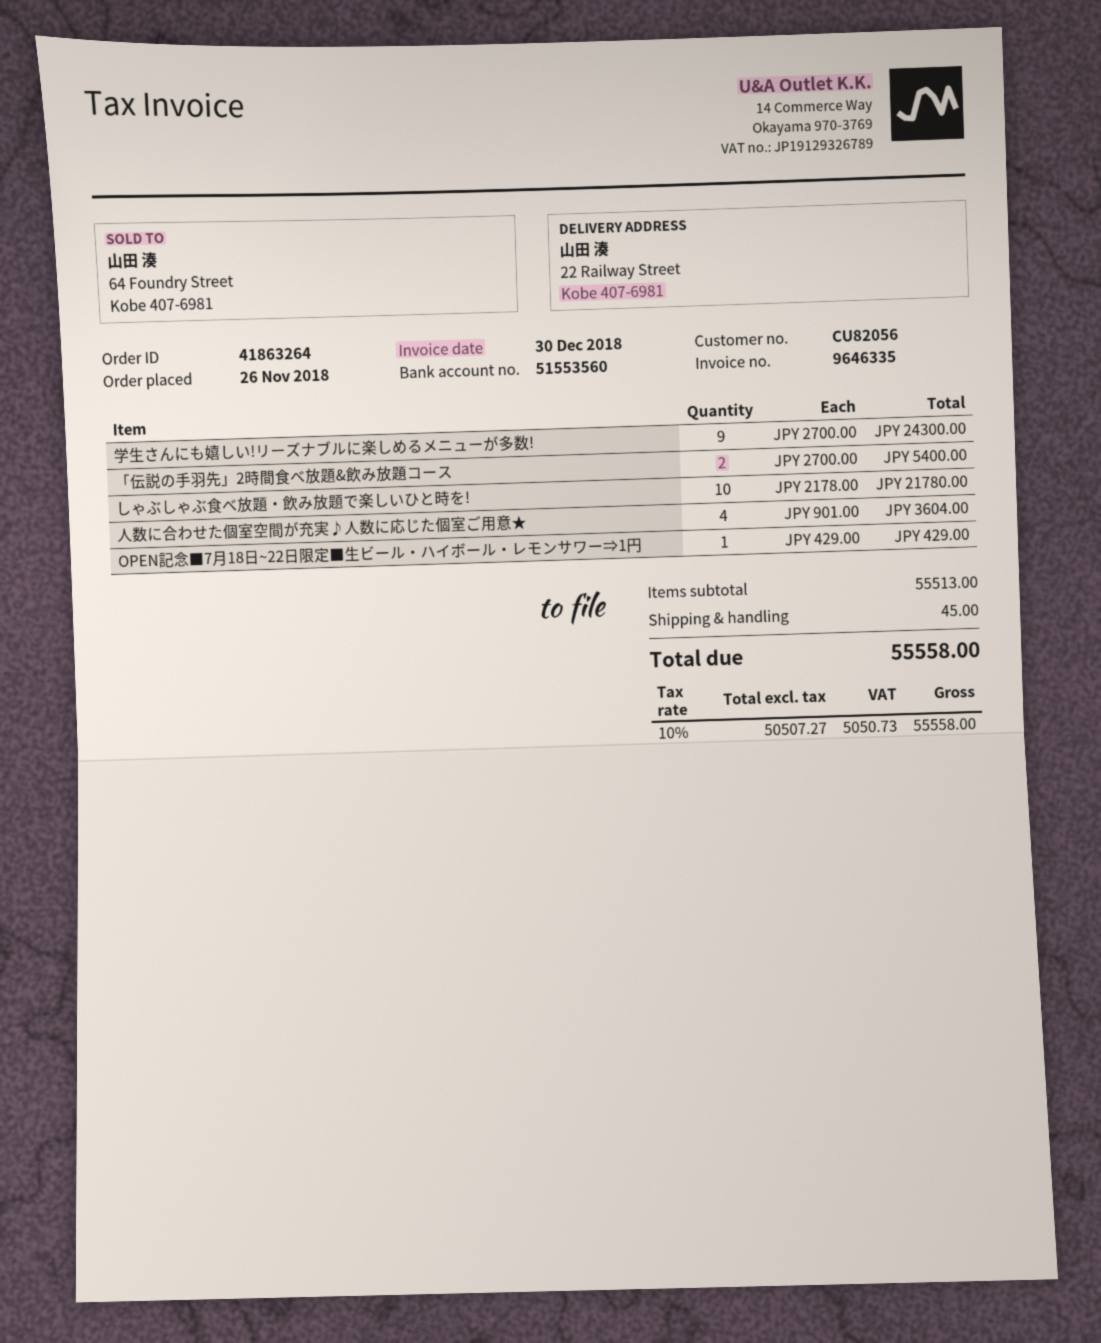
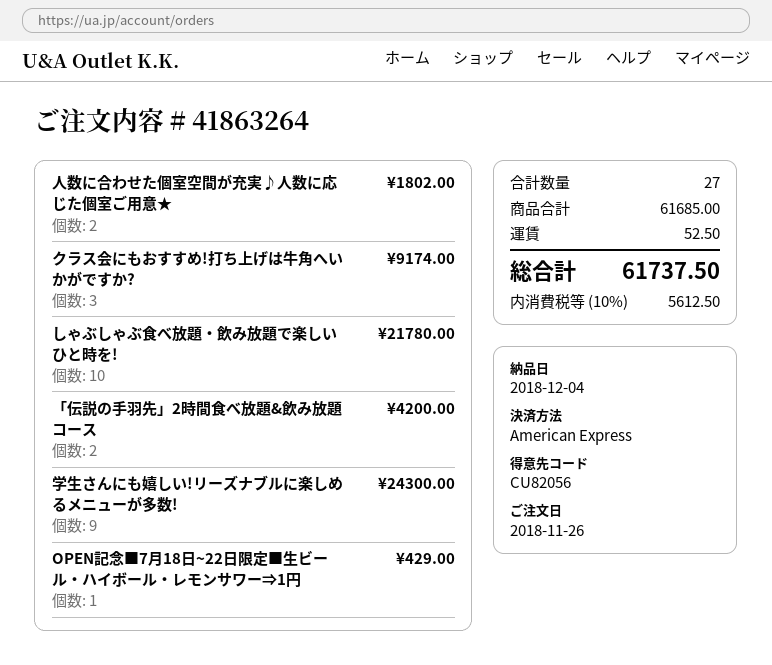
「伝説の手羽先」2時間食べ放題&飲み放題コース: 2 for 5400.00 -> 2 for 4200.00
人数に合わせた個室空間が充実♪人数に応じた個室ご用意★: 4 for 3604.00 -> 2 for 1802.00
クラス会にもおすすめ!打ち上げは牛角へいかがですか?: none -> 3 for 9174.00
subtotal: 55513.00 -> 61685.00
shipping: 45.00 -> 52.50
tax: 10% = 5050.73 -> 10% = 5612.50
total: 55558.00 -> 61737.50

